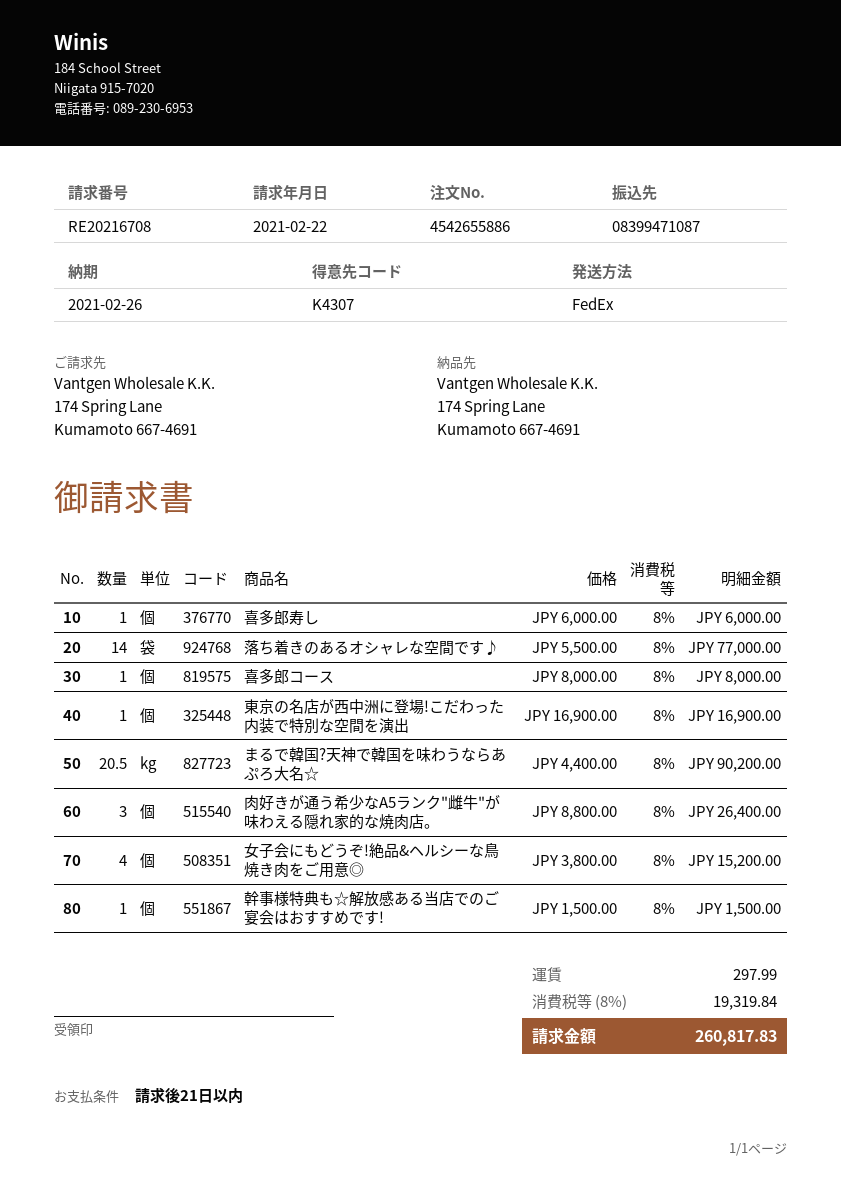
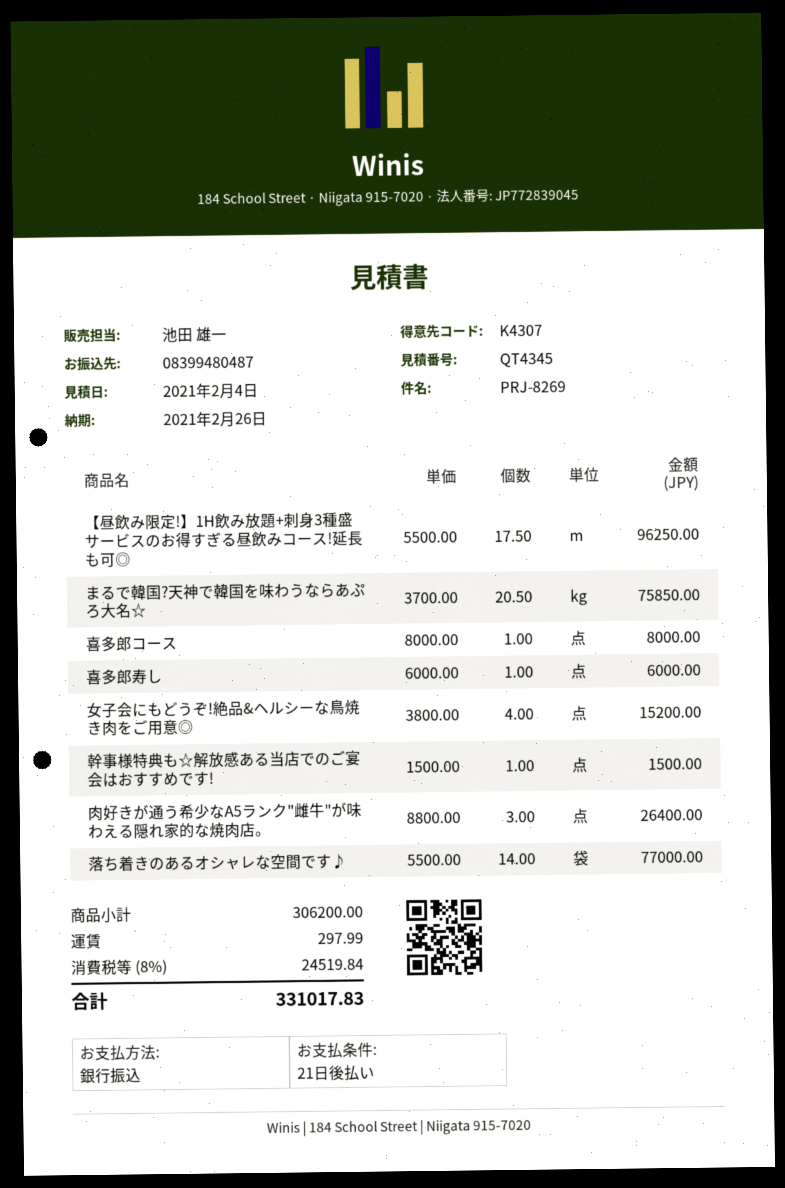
bank account: 08399471087 -> 08399480487
東京の名店が西中洲に登場!こだわった内装で特別な空間を演出: 1 x 16900.00 = 16900.00 -> none
まるで韓国?天神で韓国を味わうならあぷろ大名☆: 20.5 x 4400.00 = 90200.00 -> 20.5 x 3700.00 = 75850.00
【昼飲み限定!】1H飲み放題+刺身3種盛サービスのお得すぎる昼飲みコース!延長も可◎: none -> 17.5 x 5500.00 = 96250.00
tax: 8% = 19319.84 -> 8% = 24519.84
total: 260817.83 -> 331017.83

